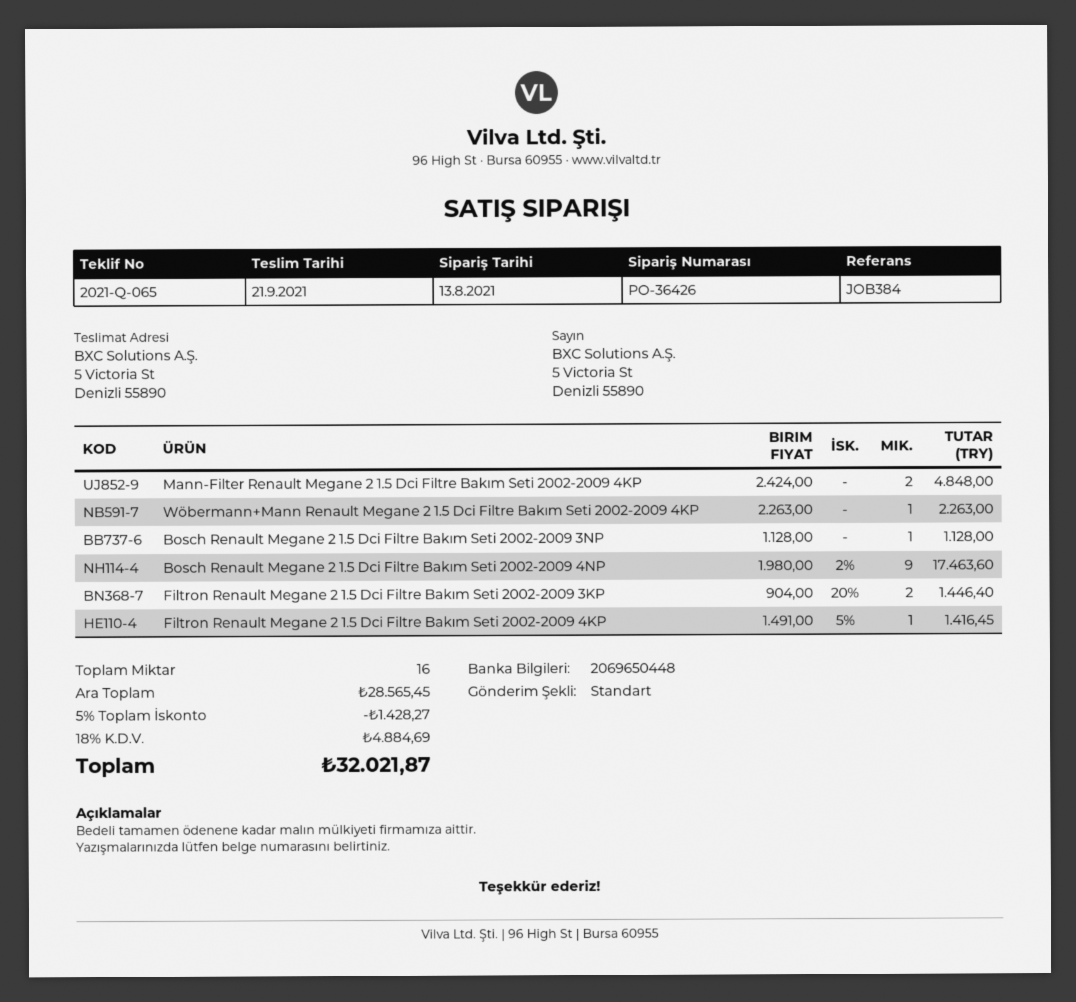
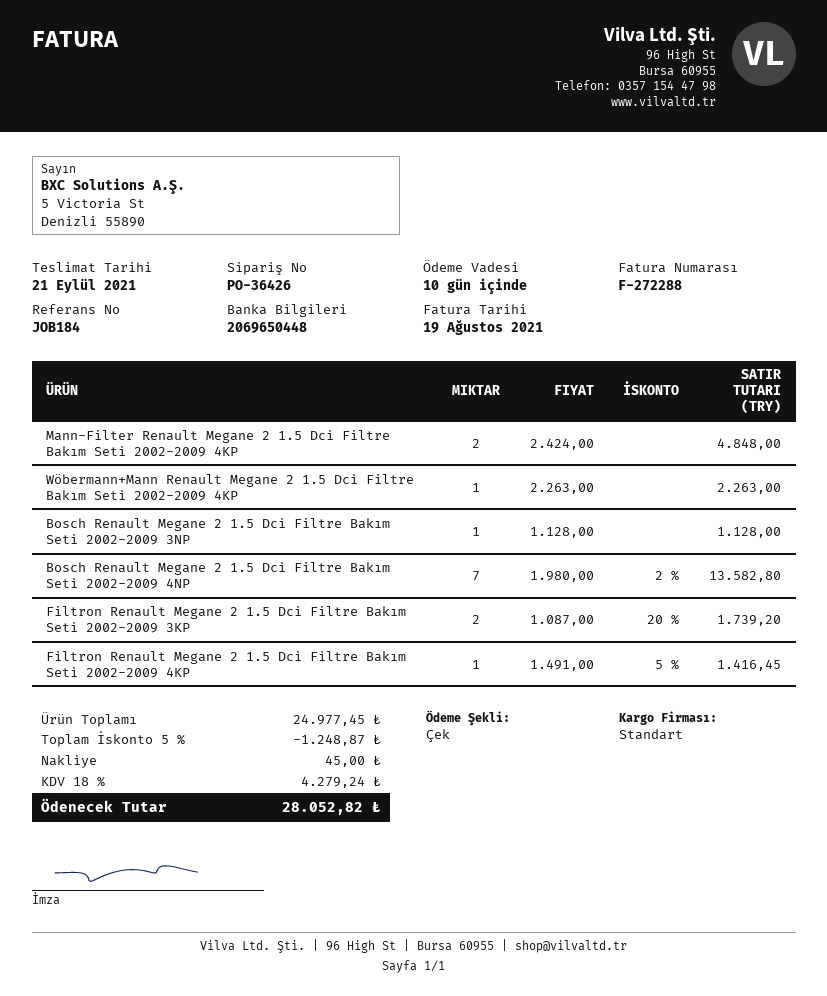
reference: JOB384 -> JOB184
Bosch Renault Megane 2 1.5 Dci Filtre Bakım Seti 2002-2009 4NP: 9 x 1980.00 - 2% = 17463.60 -> 7 x 1980.00 - 2% = 13582.80
Filtron Renault Megane 2 1.5 Dci Filtre Bakım Seti 2002-2009 3KP: 2 x 904.00 - 20% = 1446.40 -> 2 x 1087.00 - 20% = 1739.20
subtotal: 28565.45 -> 24977.45
discount: 5% = 1428.27 -> 5% = 1248.87
shipping: none -> 45.00
tax: 18% = 4884.69 -> 18% = 4279.24
total: 32021.87 -> 28052.82

